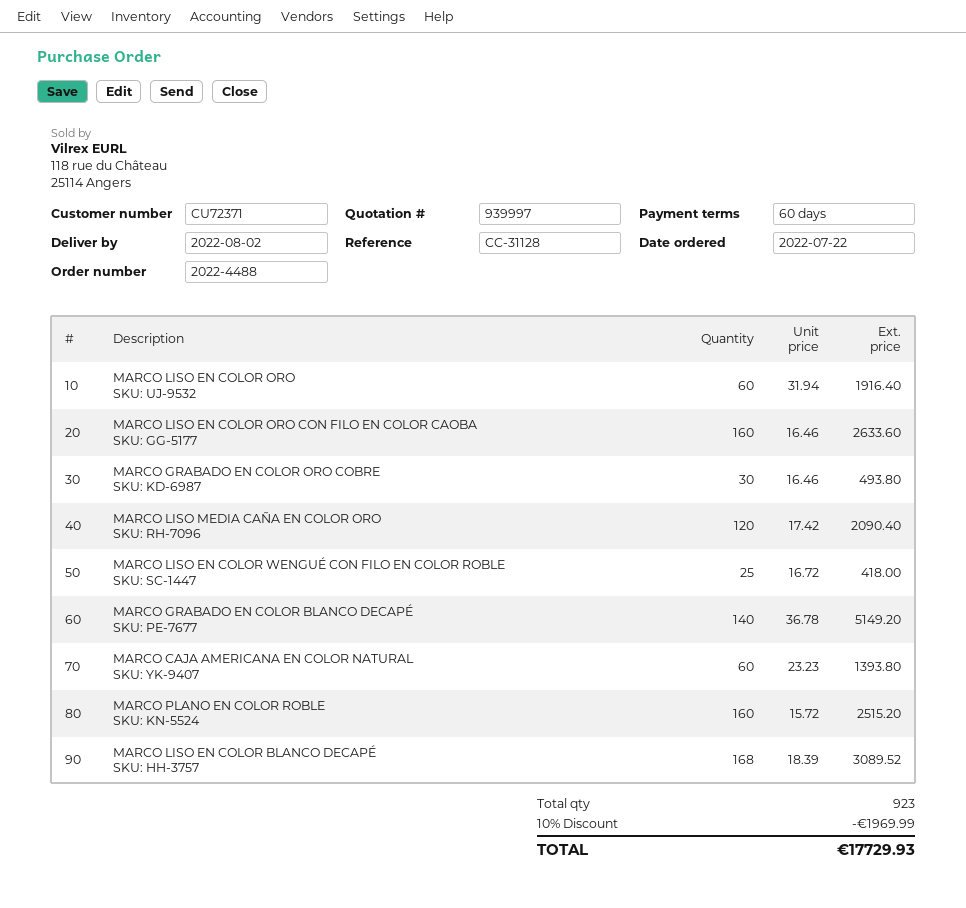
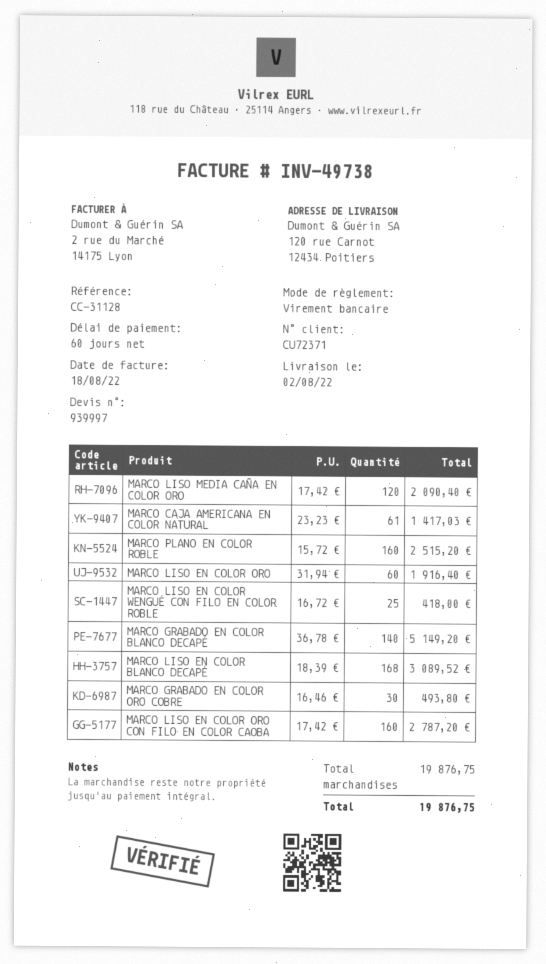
MARCO LISO EN COLOR ORO CON FILO EN COLOR CAOBA: 160 x 16.46 = 2633.60 -> 160 x 17.42 = 2787.20
MARCO CAJA AMERICANA EN COLOR NATURAL: 60 x 23.23 = 1393.80 -> 61 x 23.23 = 1417.03
discount: 10% = 1969.99 -> none
total: 17729.93 -> 19876.75

